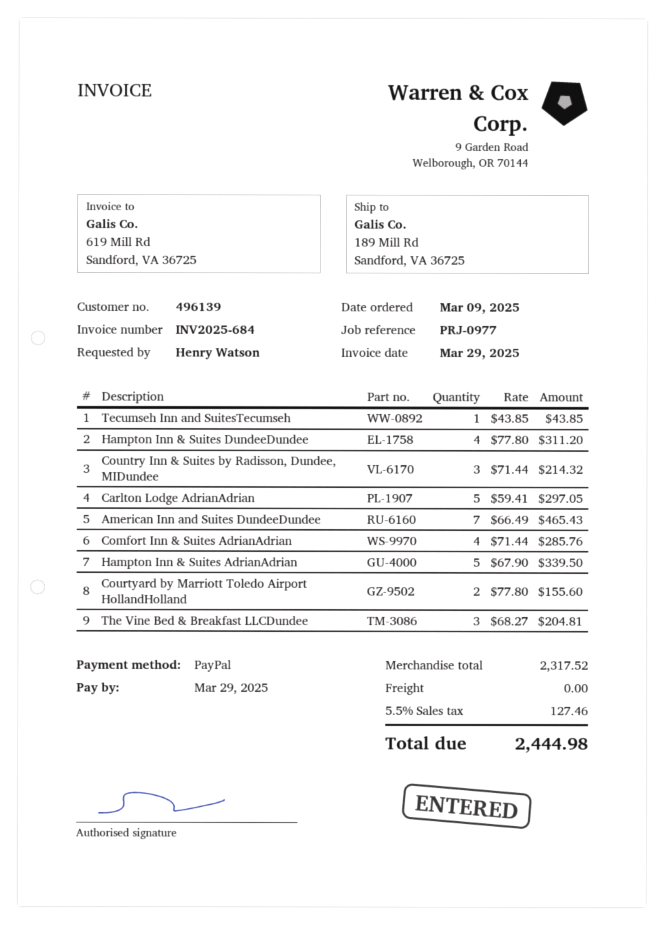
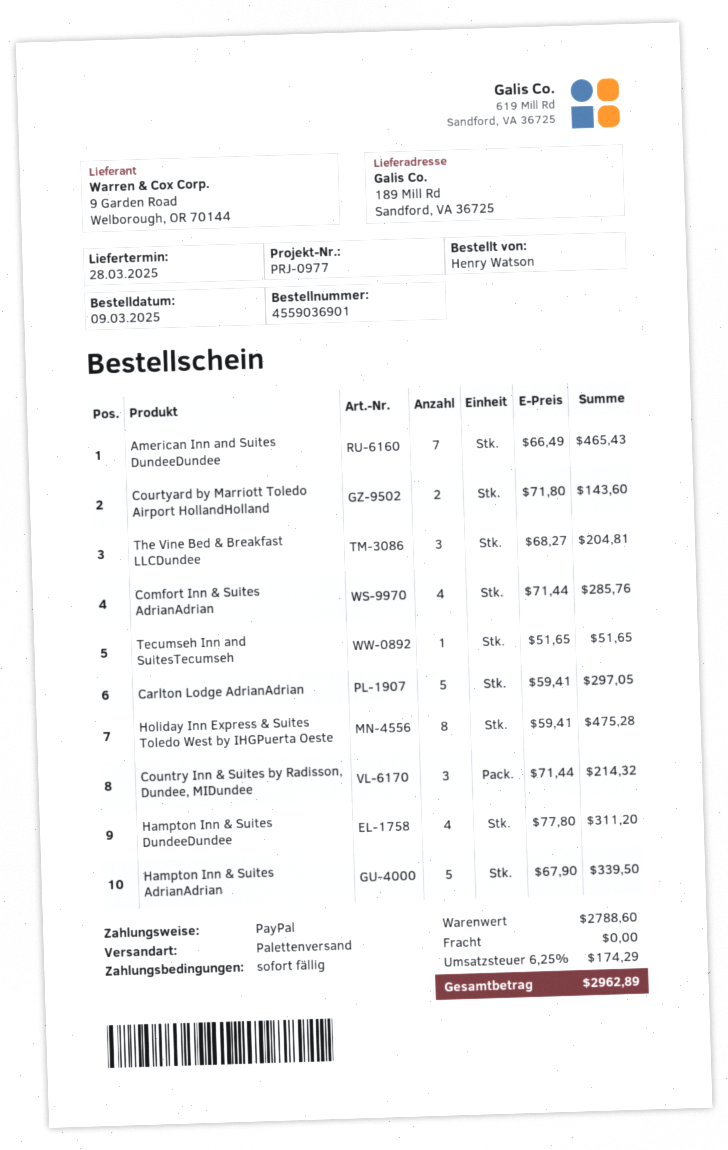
Tecumseh Inn and SuitesTecumseh: 1 x 43.85 = 43.85 -> 1 x 51.65 = 51.65
Courtyard by Marriott Toledo Airport HollandHolland: 2 x 77.80 = 155.60 -> 2 x 71.80 = 143.60
Holiday Inn Express & Suites Toledo West by IHGPuerta Oeste: none -> 8 x 59.41 = 475.28
subtotal: 2317.52 -> 2788.60
tax: 5.5% = 127.46 -> 6.25% = 174.29
total: 2444.98 -> 2962.89

